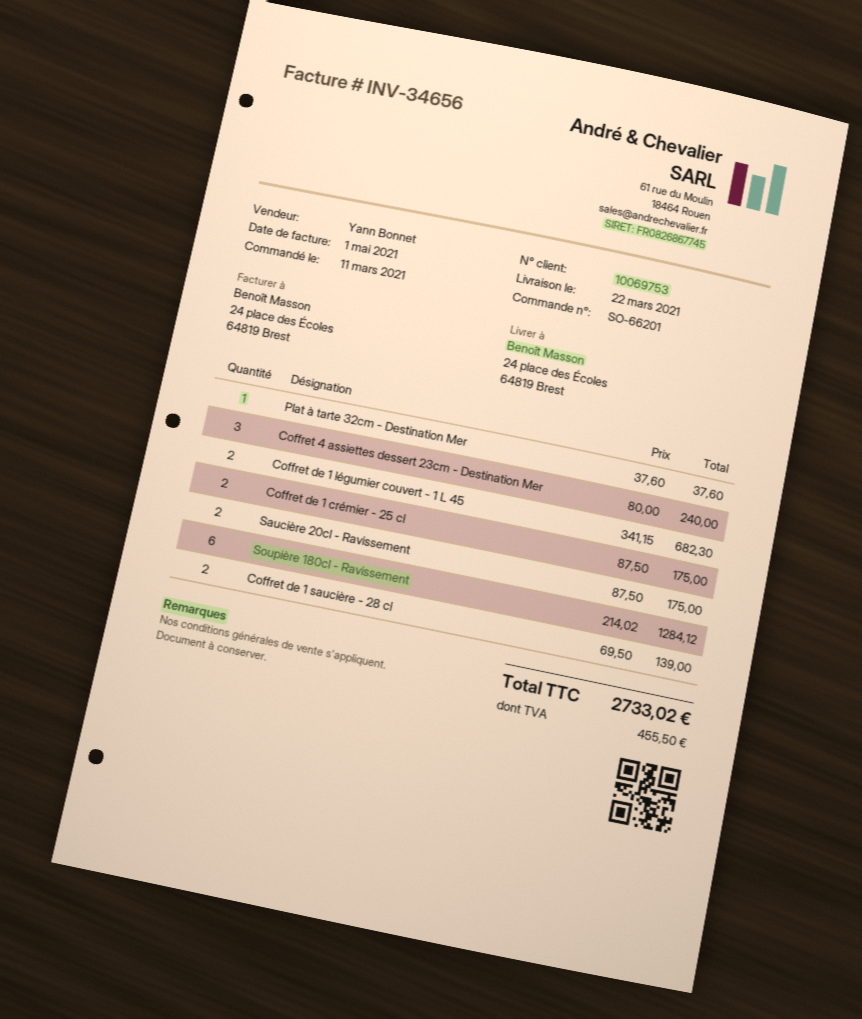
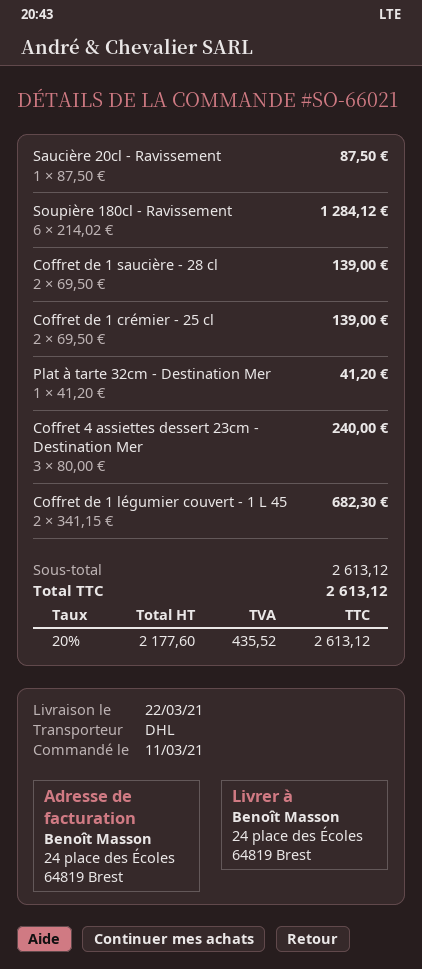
order number: SO-66201 -> SO-66021
Plat à tarte 32cm - Destination Mer: 1 x 37.60 = 37.60 -> 1 x 41.20 = 41.20
Coffret de 1 crémier - 25 cl: 2 x 87.50 = 175.00 -> 2 x 69.50 = 139.00
Saucière 20cl - Ravissement: 2 x 87.50 = 175.00 -> 1 x 87.50 = 87.50
tax: 455.50 -> 435.52
total: 2733.02 -> 2613.12

